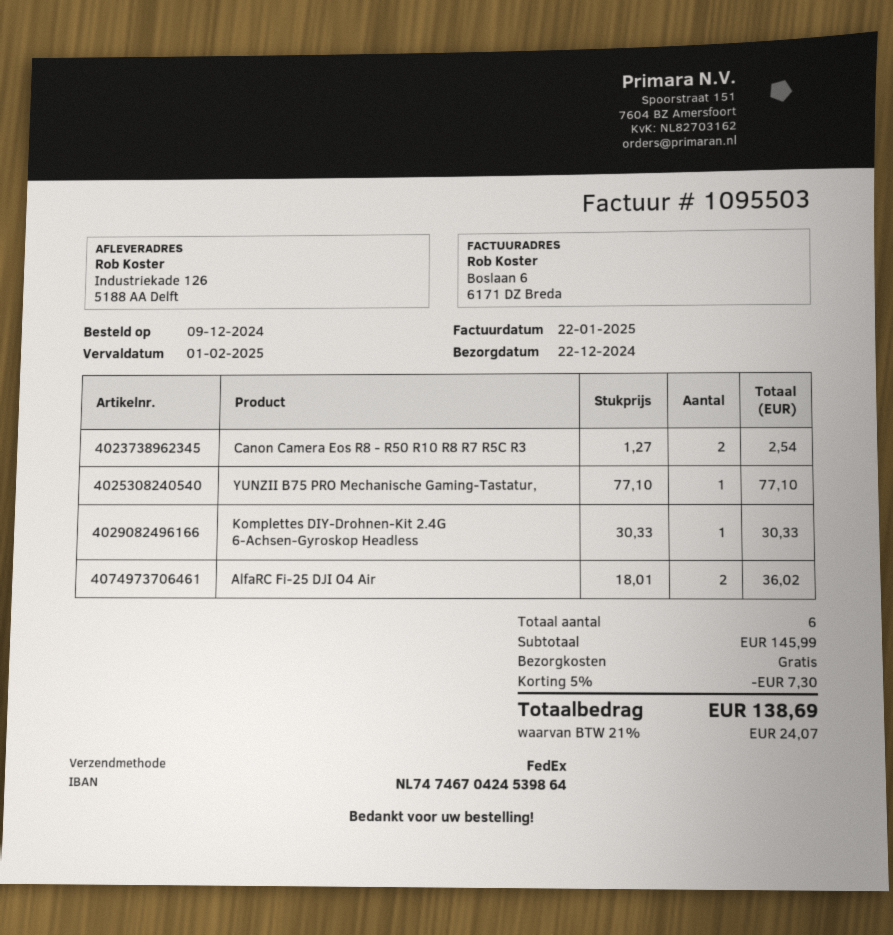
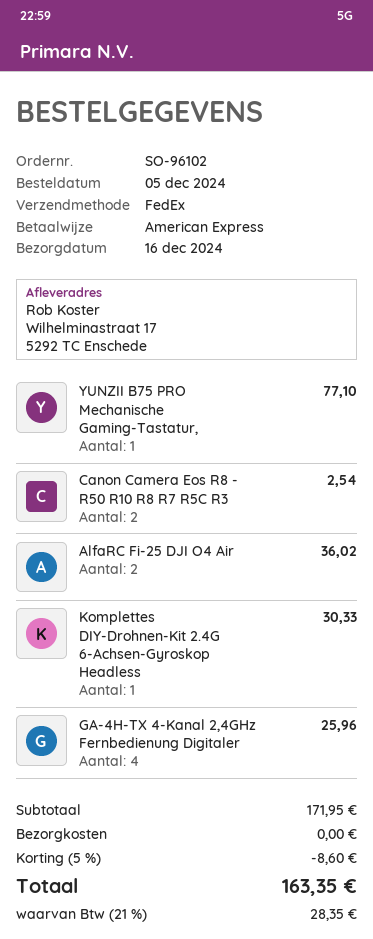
order date: 2024-12-09 -> 2024-12-05
delivery date: 2024-12-22 -> 2024-12-16
ship to: Industriekade 126, 5188 AA Delft -> Wilhelminastraat 17, 5292 TC Enschede
GA-4H-TX 4-Kanal 2,4GHz Fernbedienung Digitaler: none -> 4 for 25.96
subtotal: 145.99 -> 171.95
discount: 5% = 7.30 -> 5% = 8.60
tax: 21% = 24.07 -> 21% = 28.35
total: 138.69 -> 163.35

